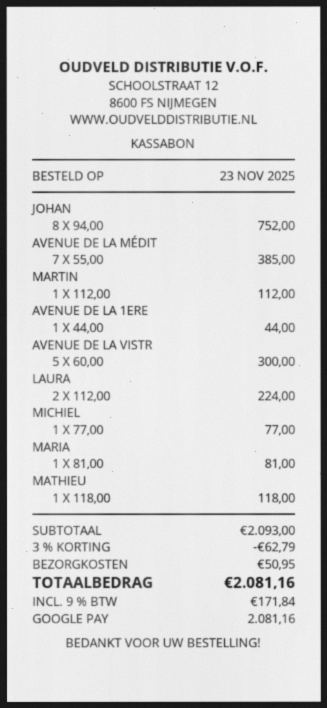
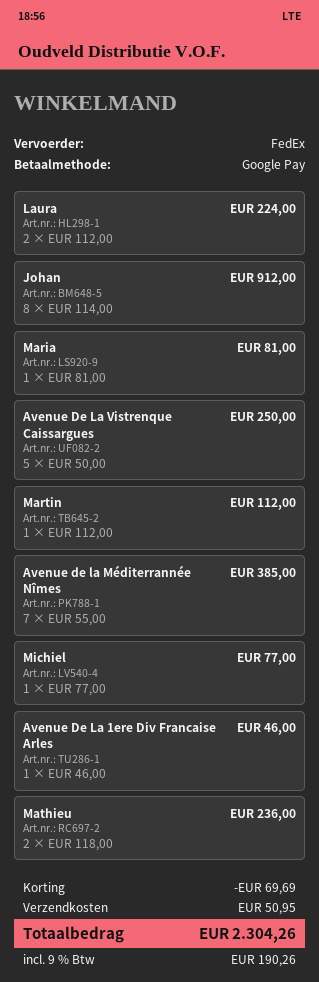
JOHAN: 8 x 94.00 = 752.00 -> 8 x 114.00 = 912.00
AVENUE DE LA 1ERE: 1 x 44.00 = 44.00 -> 1 x 46.00 = 46.00
AVENUE DE LA VISTR: 5 x 60.00 = 300.00 -> 5 x 50.00 = 250.00
MATHIEU: 1 x 118.00 = 118.00 -> 2 x 118.00 = 236.00
discount: 62.79 -> 69.69
tax: 9% = 171.84 -> 9% = 190.26
total: 2081.16 -> 2304.26

